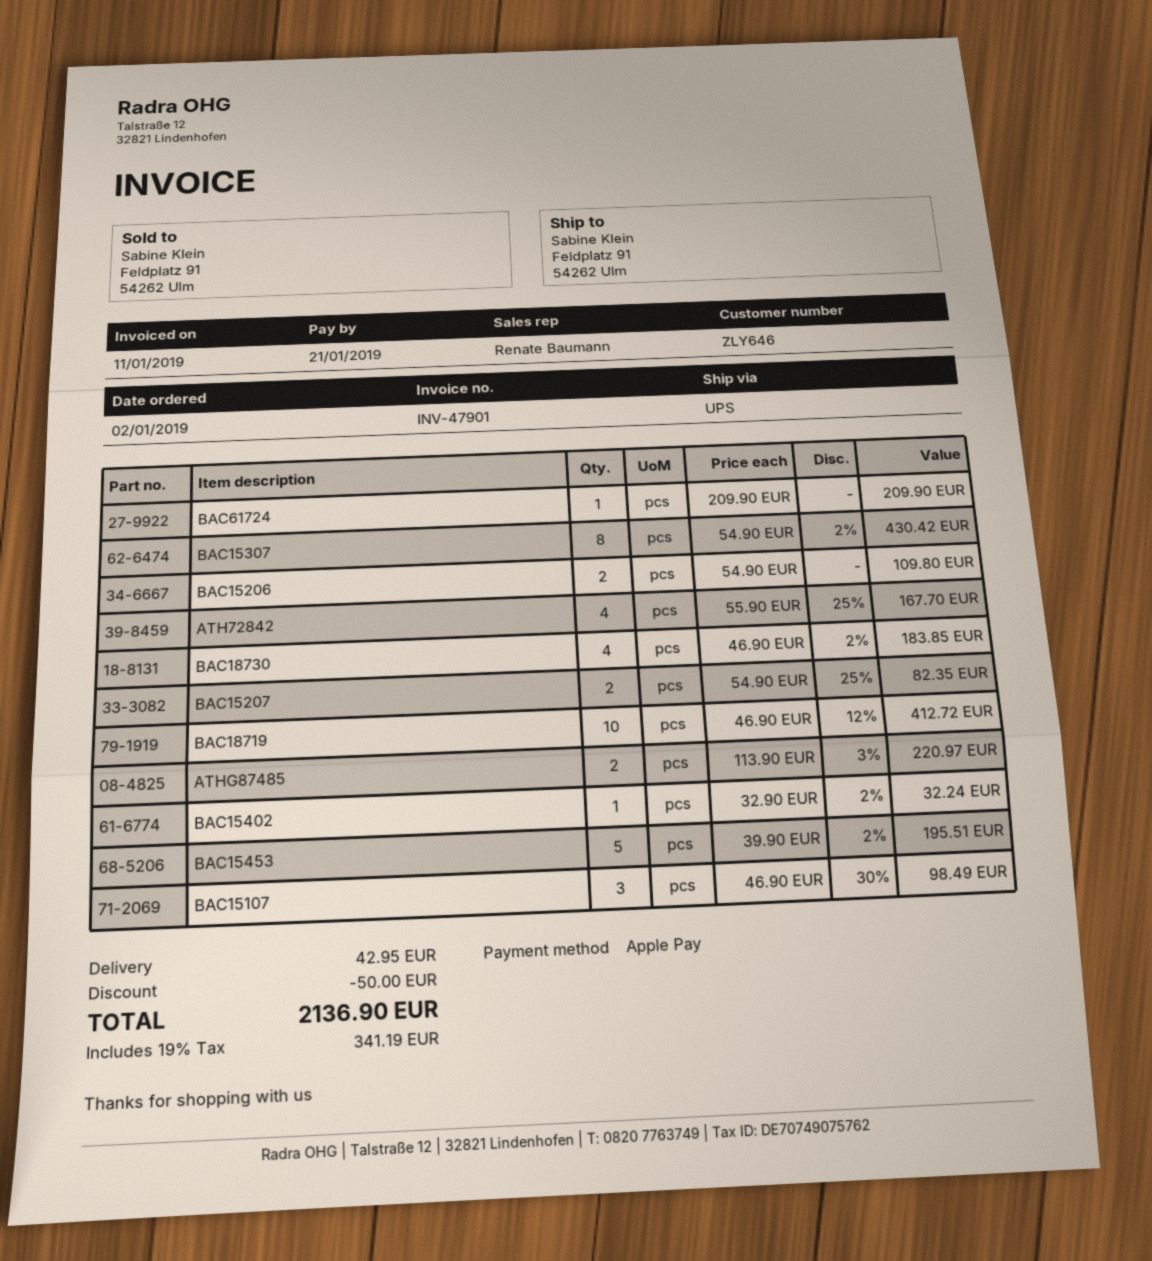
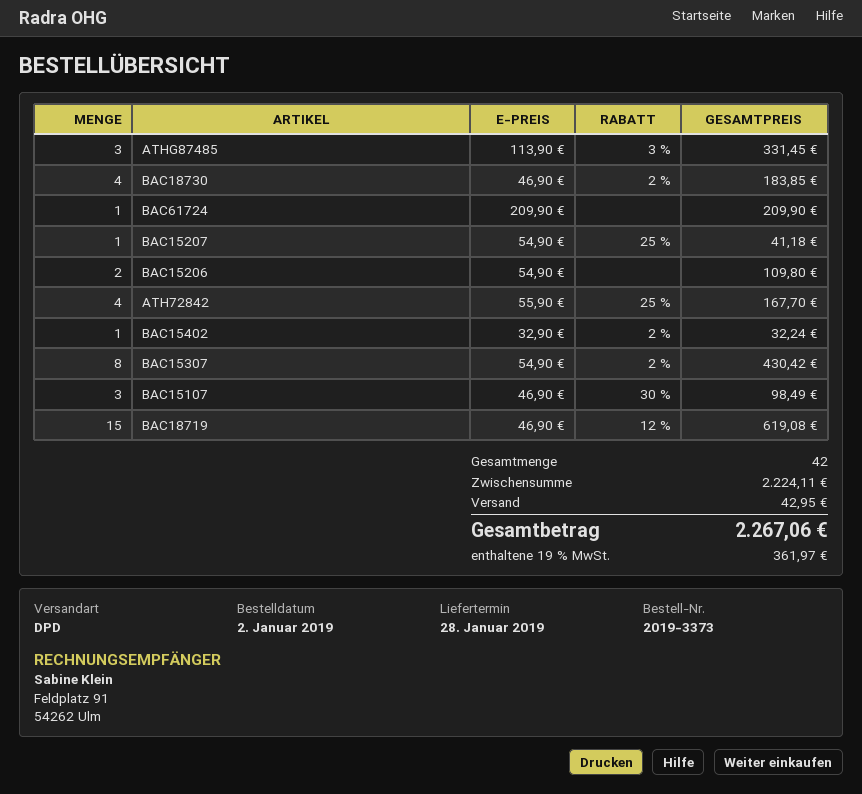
shipping method: UPS -> DPD
BAC15207: 2 x 54.90 - 25% = 82.35 -> 1 x 54.90 - 25% = 41.18
BAC18719: 10 x 46.90 - 12% = 412.72 -> 15 x 46.90 - 12% = 619.08
ATHG87485: 2 x 113.90 - 3% = 220.97 -> 3 x 113.90 - 3% = 331.45
BAC15453: 5 x 39.90 - 2% = 195.51 -> none
discount: 50.00 -> none
tax: 19% = 341.19 -> 19% = 361.97
total: 2136.90 -> 2267.06

